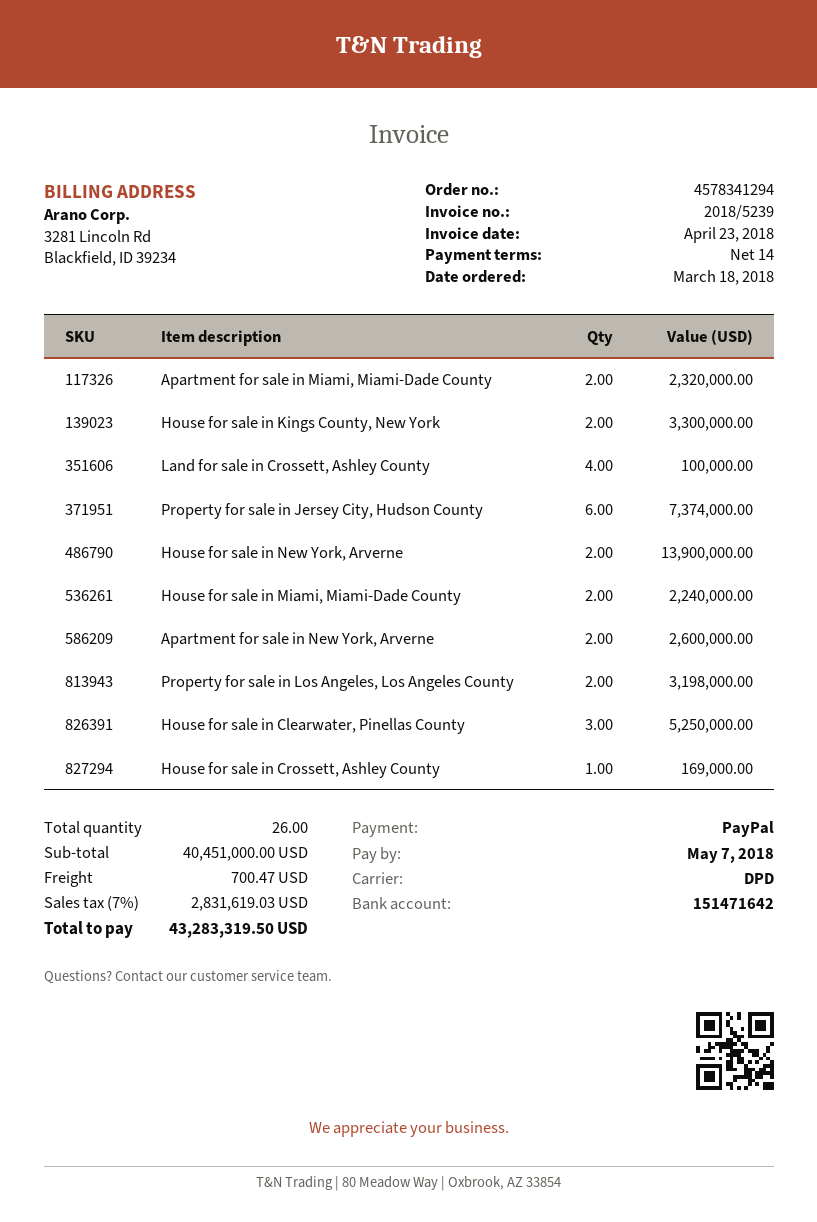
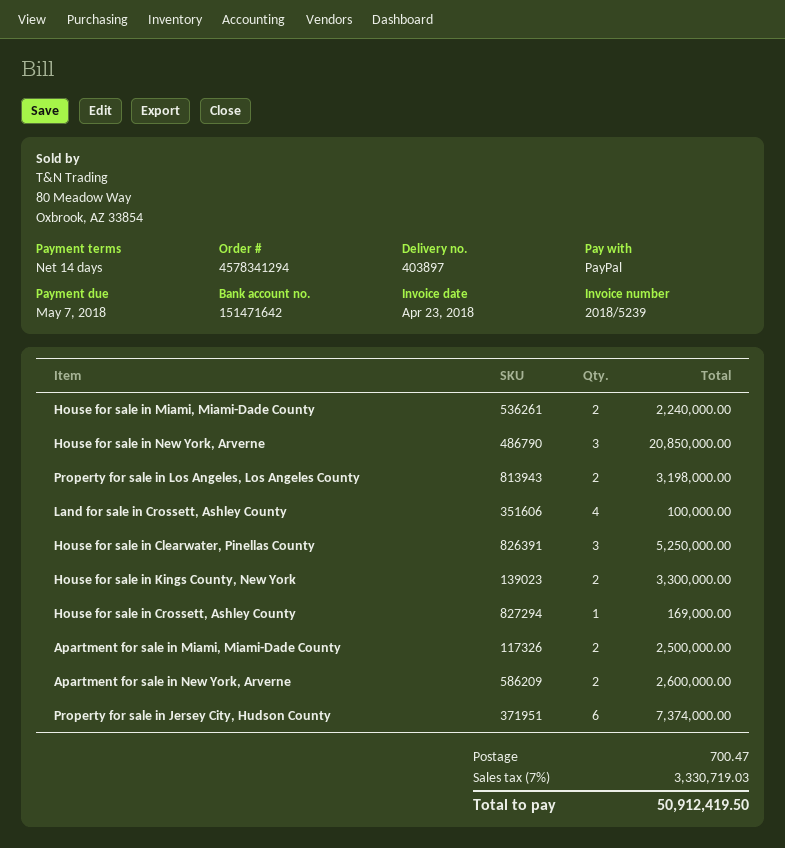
Apartment for sale in Miami, Miami-Dade County: 2 for 2320000.00 -> 2 for 2500000.00
House for sale in New York, Arverne: 2 for 13900000.00 -> 3 for 20850000.00
tax: 7% = 2831619.03 -> 7% = 3330719.03
total: 43283319.50 -> 50912419.50

